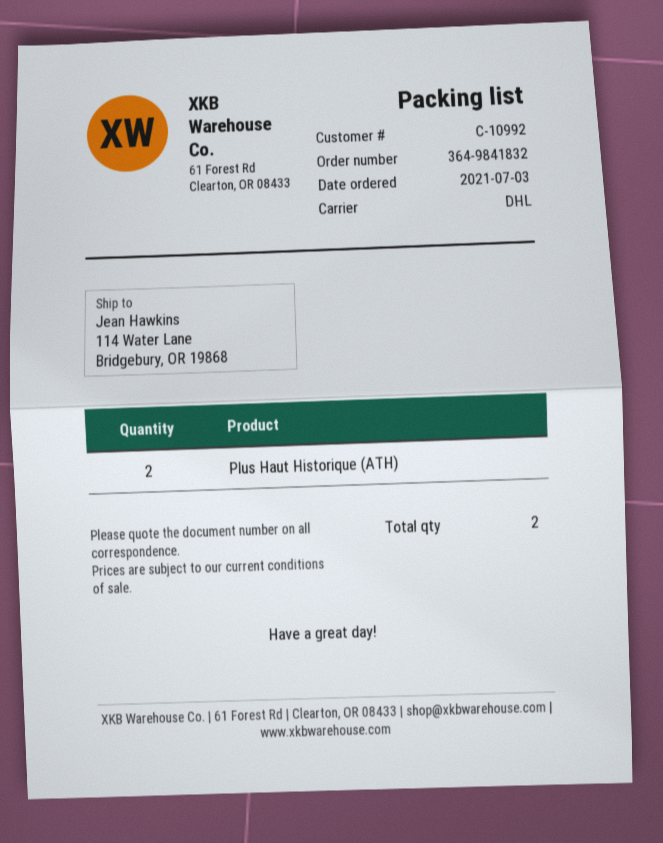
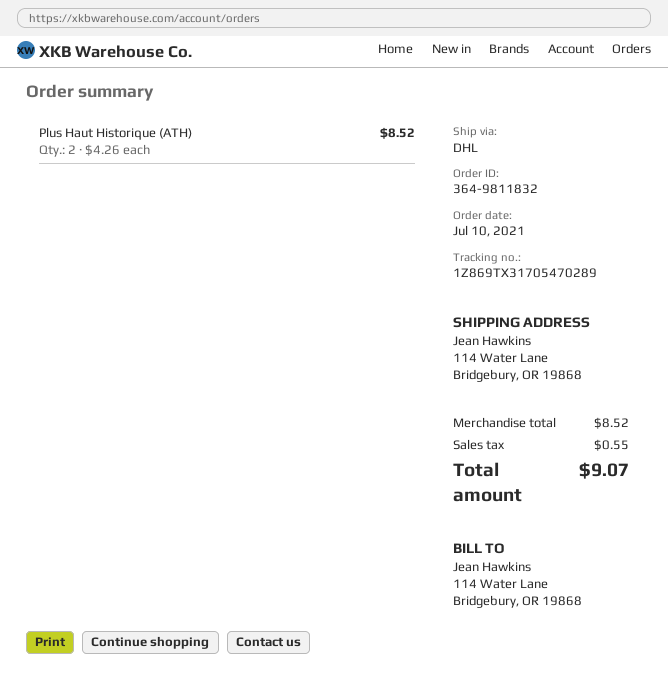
order number: 364-9841832 -> 364-9811832
order date: 2021-07-03 -> 2021-07-10

